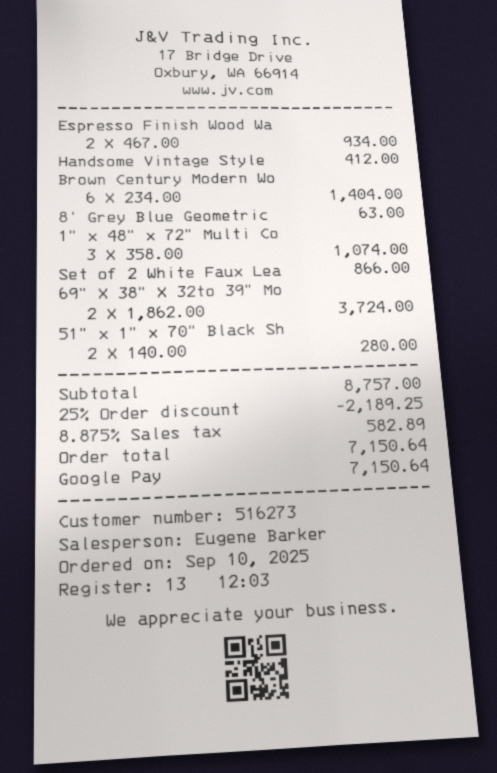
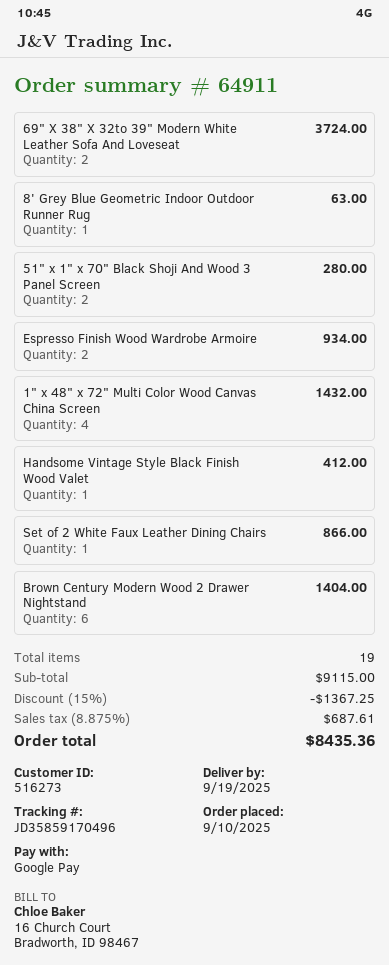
1" x 48" x 72" Multi Co: 3 for 1074.00 -> 4 for 1432.00
subtotal: 8757.00 -> 9115.00
discount: 25% = 2189.25 -> 15% = 1367.25
tax: 8.875% = 582.89 -> 8.875% = 687.61
total: 7150.64 -> 8435.36

